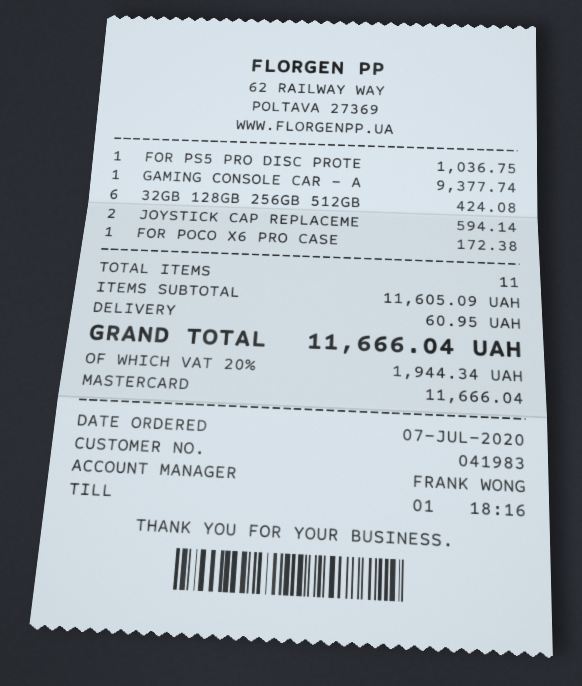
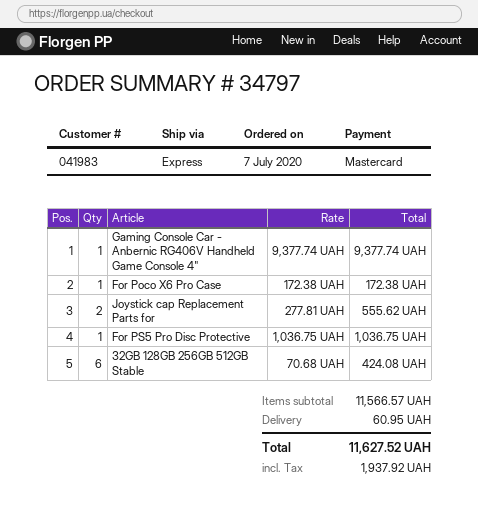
JOYSTICK CAP REPLACEME: 2 for 594.14 -> 2 for 555.62
subtotal: 11605.09 -> 11566.57
tax: 1944.34 -> 1937.92
total: 11666.04 -> 11627.52

